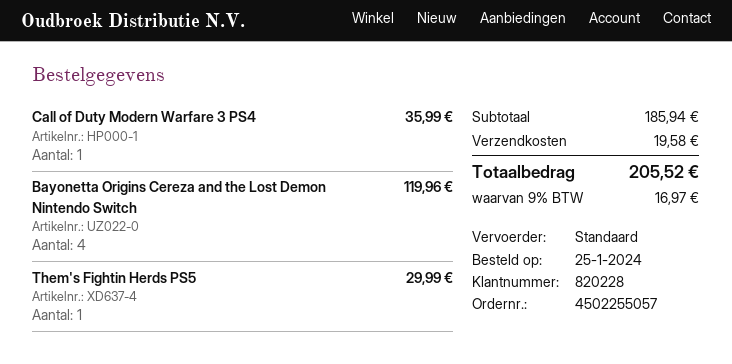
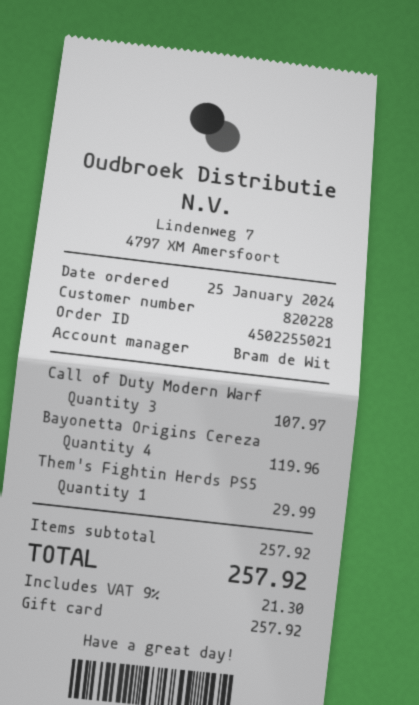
order number: 4502255057 -> 4502255021
Call of Duty Modern Warfare 3 PS4: 1 for 35.99 -> 3 for 107.97
subtotal: 185.94 -> 257.92
shipping: 19.58 -> none
tax: 9% = 16.97 -> 9% = 21.30
total: 205.52 -> 257.92

